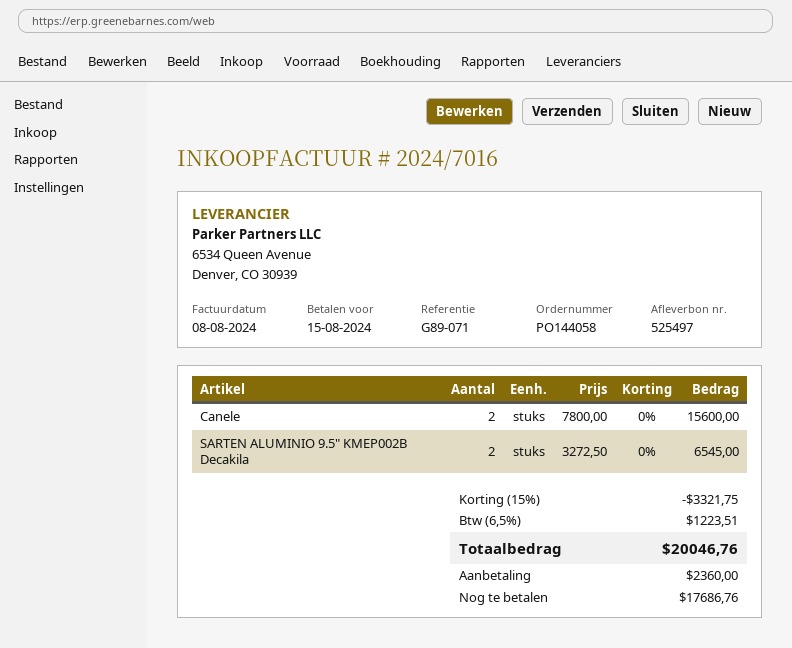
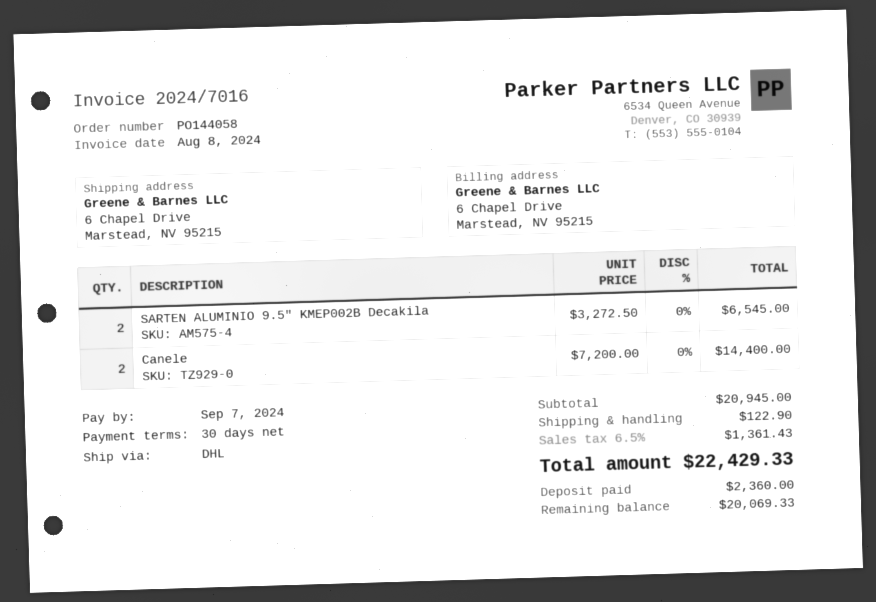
due date: 2024-08-15 -> 2024-09-07
Canele: 2 x 7800.00 = 15600.00 -> 2 x 7200.00 = 14400.00
discount: 15% = 3321.75 -> none
shipping: none -> 122.90
tax: 6.5% = 1223.51 -> 6.5% = 1361.43
total: 20046.76 -> 22429.33
balance: 17686.76 -> 20069.33

